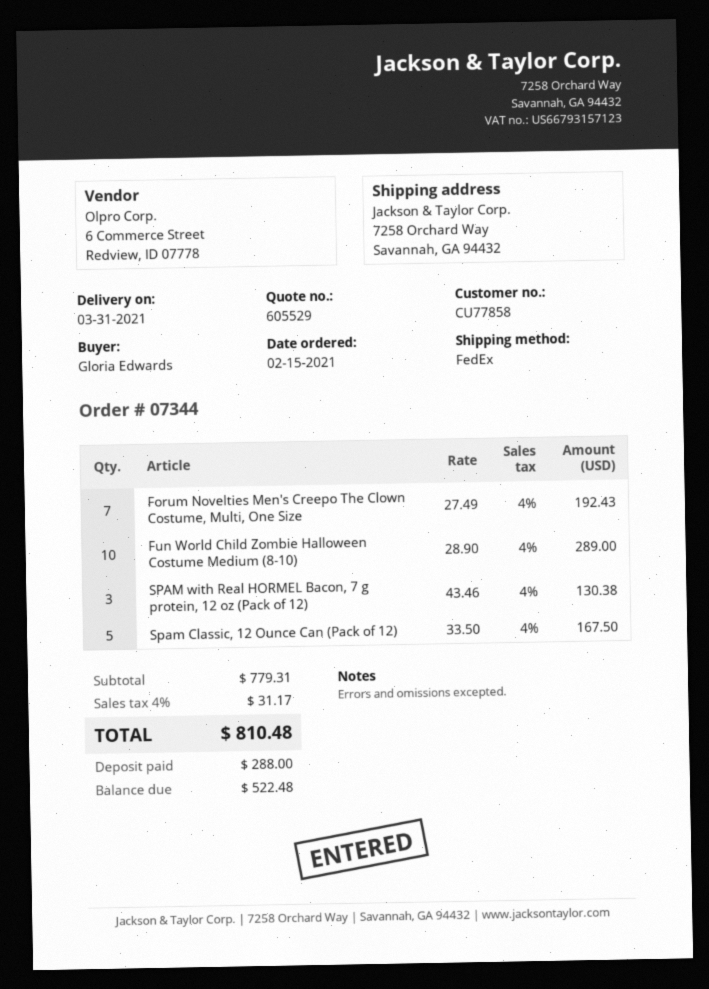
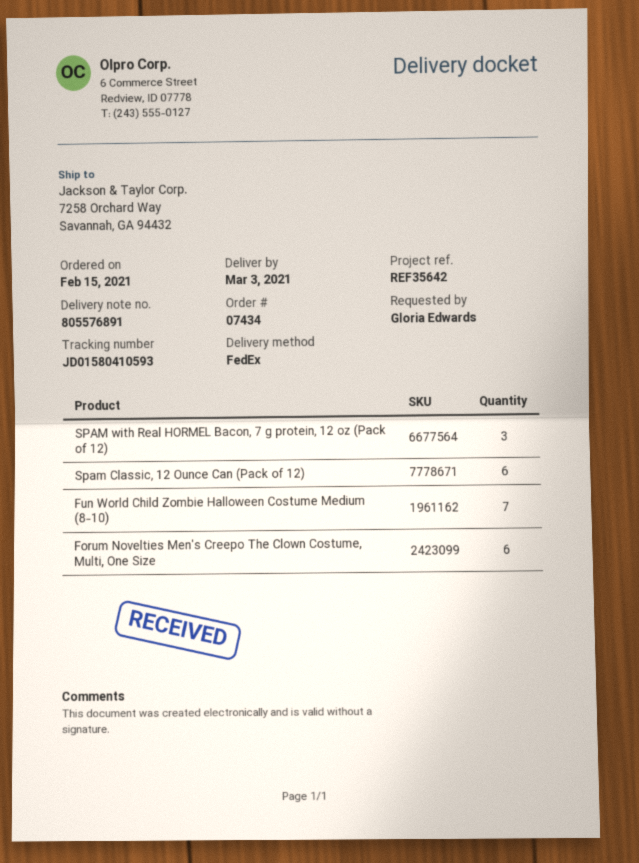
order number: 07344 -> 07434
delivery date: 2021-03-31 -> 2021-03-03
Forum Novelties Men's Creepo The Clown Costume, Multi, One Size: 7 -> 6
Fun World Child Zombie Halloween Costume Medium (8-10): 10 -> 7
Spam Classic, 12 Ounce Can (Pack of 12): 5 -> 6

